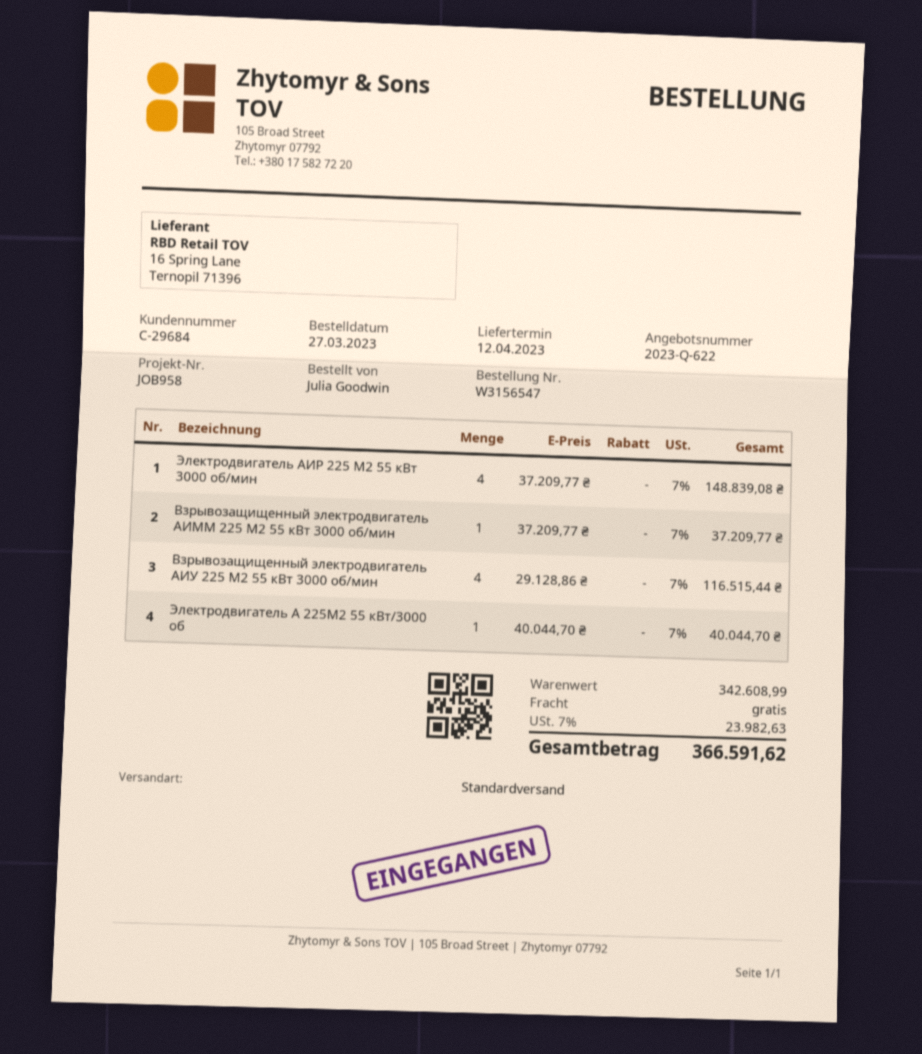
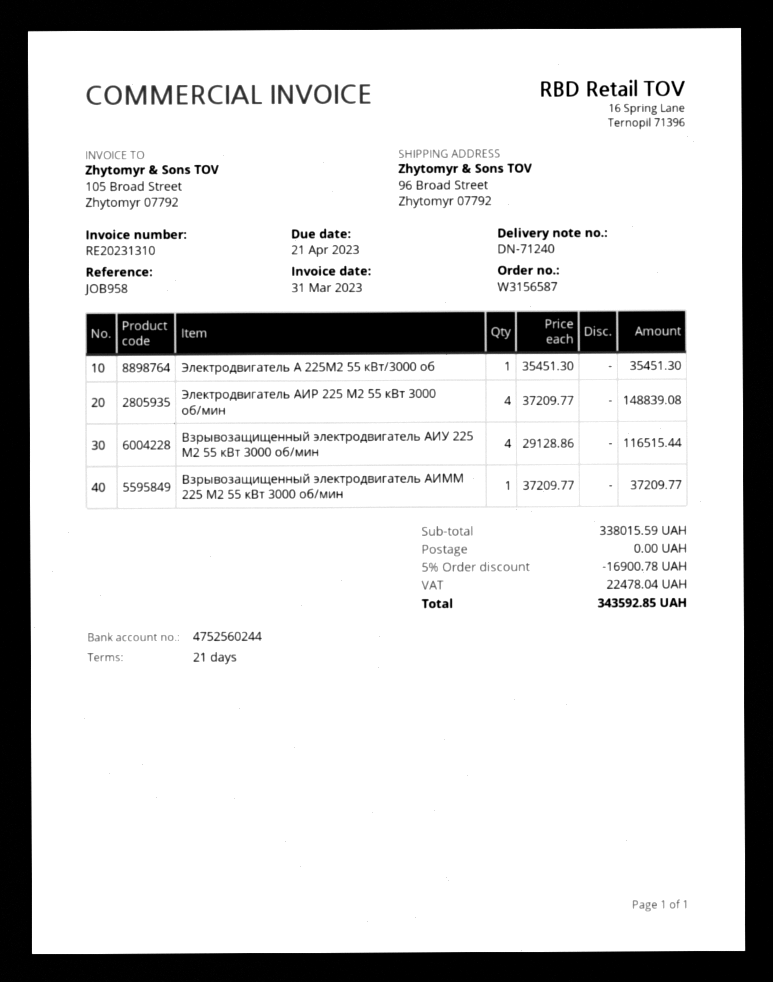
order number: W3156547 -> W3156587
Электродвигатель А 225M2 55 кВт/3000 об: 1 x 40044.70 = 40044.70 -> 1 x 35451.30 = 35451.30
subtotal: 342608.99 -> 338015.59
discount: none -> 5% = 16900.78
tax: 23982.63 -> 22478.04
total: 366591.62 -> 343592.85

